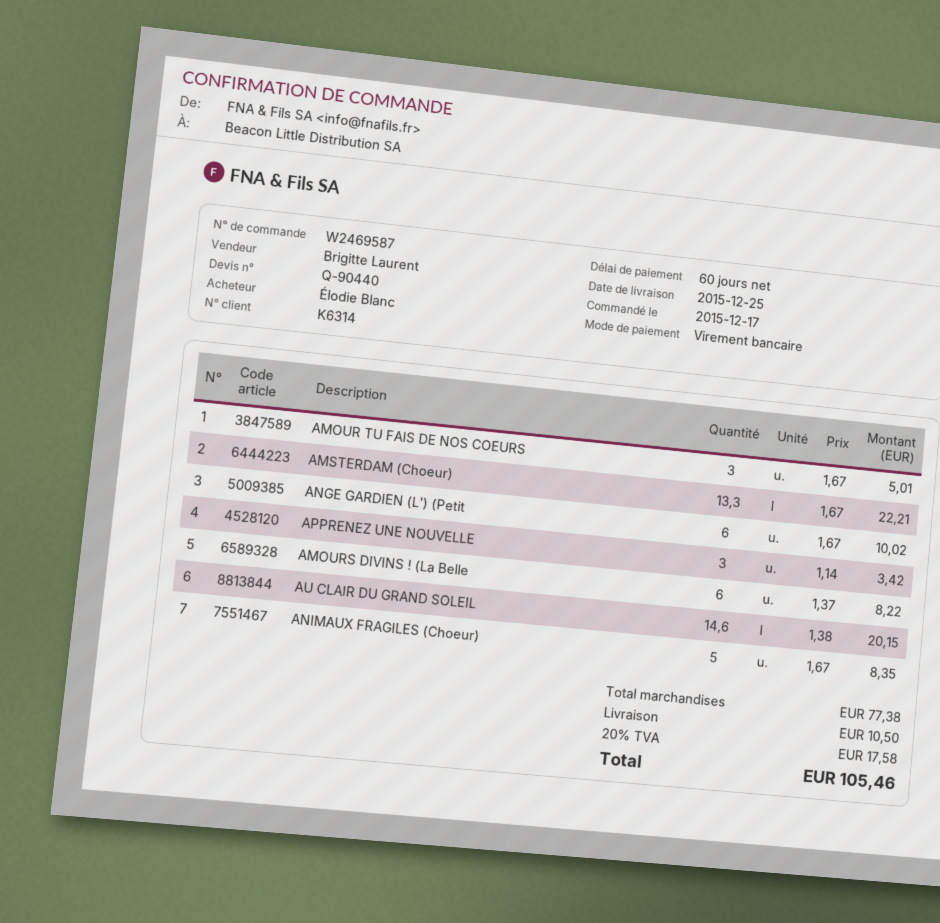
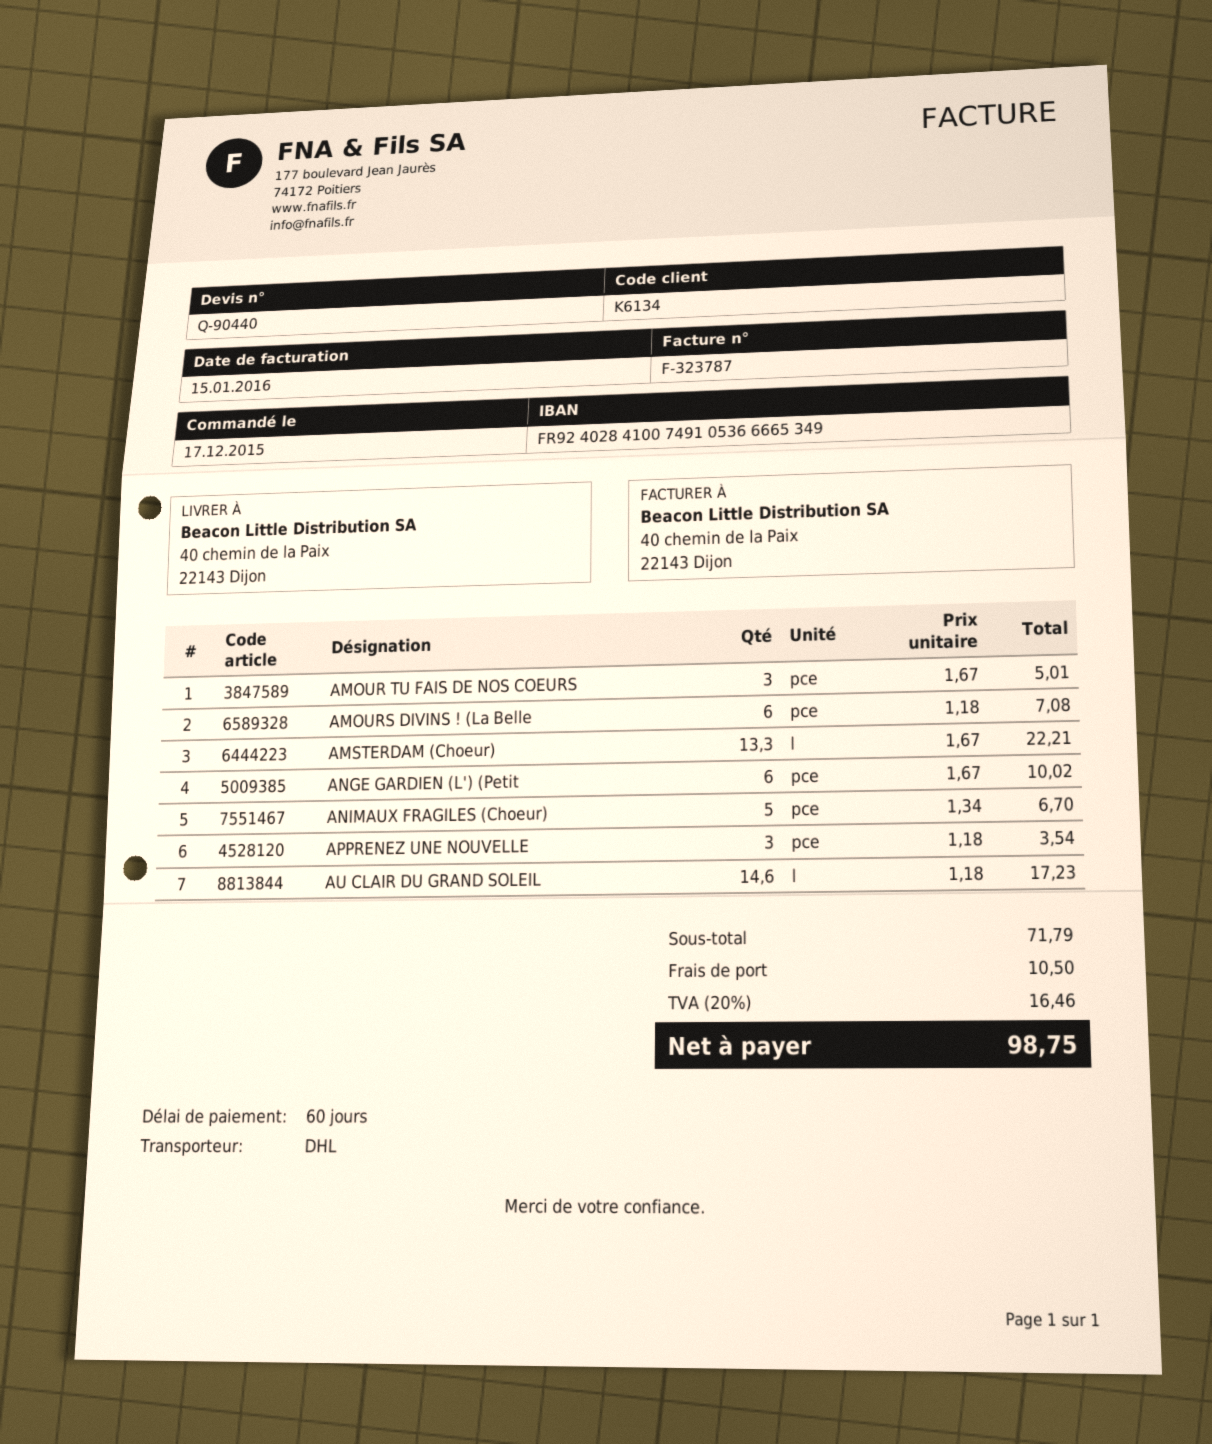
customer number: K6314 -> K6134
APPRENEZ UNE NOUVELLE: 3 x 1.14 = 3.42 -> 3 x 1.18 = 3.54
AMOURS DIVINS ! (La Belle: 6 x 1.37 = 8.22 -> 6 x 1.18 = 7.08
AU CLAIR DU GRAND SOLEIL: 14.6 x 1.38 = 20.15 -> 14.6 x 1.18 = 17.23
ANIMAUX FRAGILES (Choeur): 5 x 1.67 = 8.35 -> 5 x 1.34 = 6.70
subtotal: 77.38 -> 71.79
tax: 20% = 17.58 -> 20% = 16.46
total: 105.46 -> 98.75

